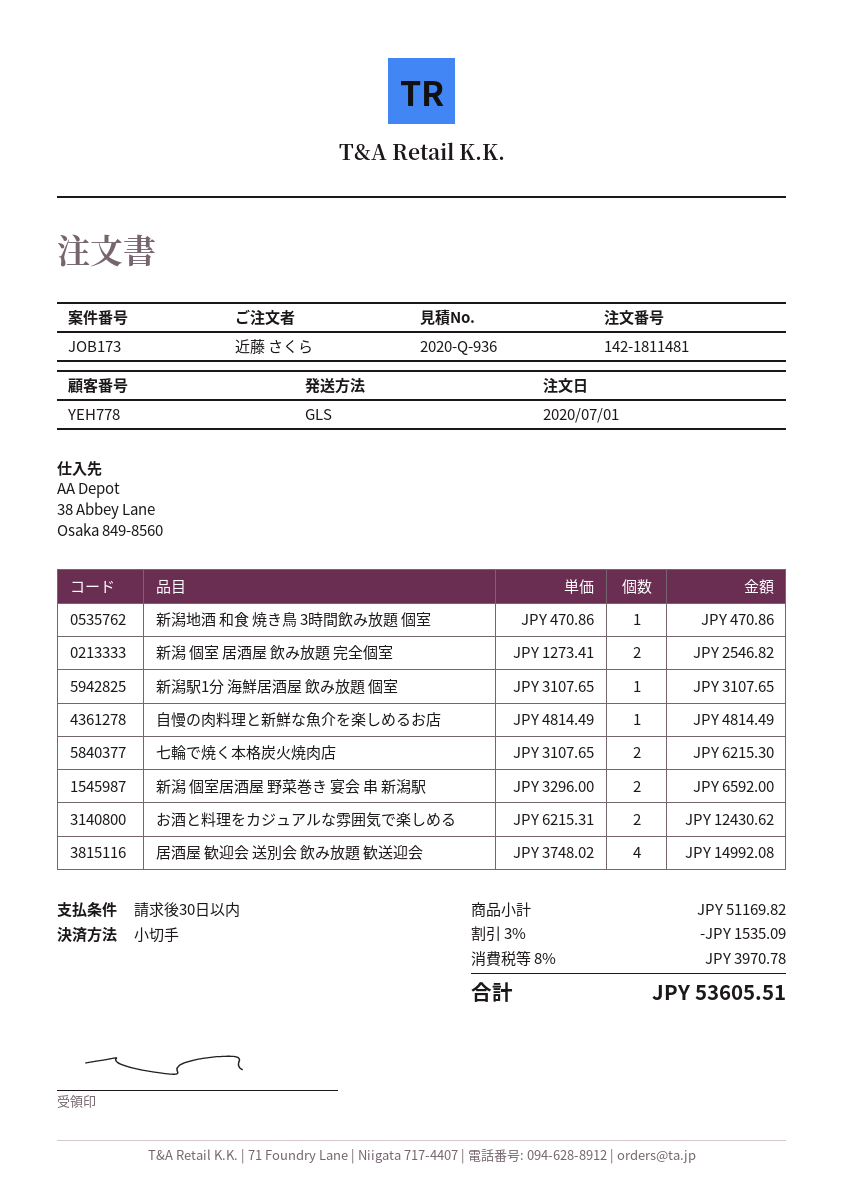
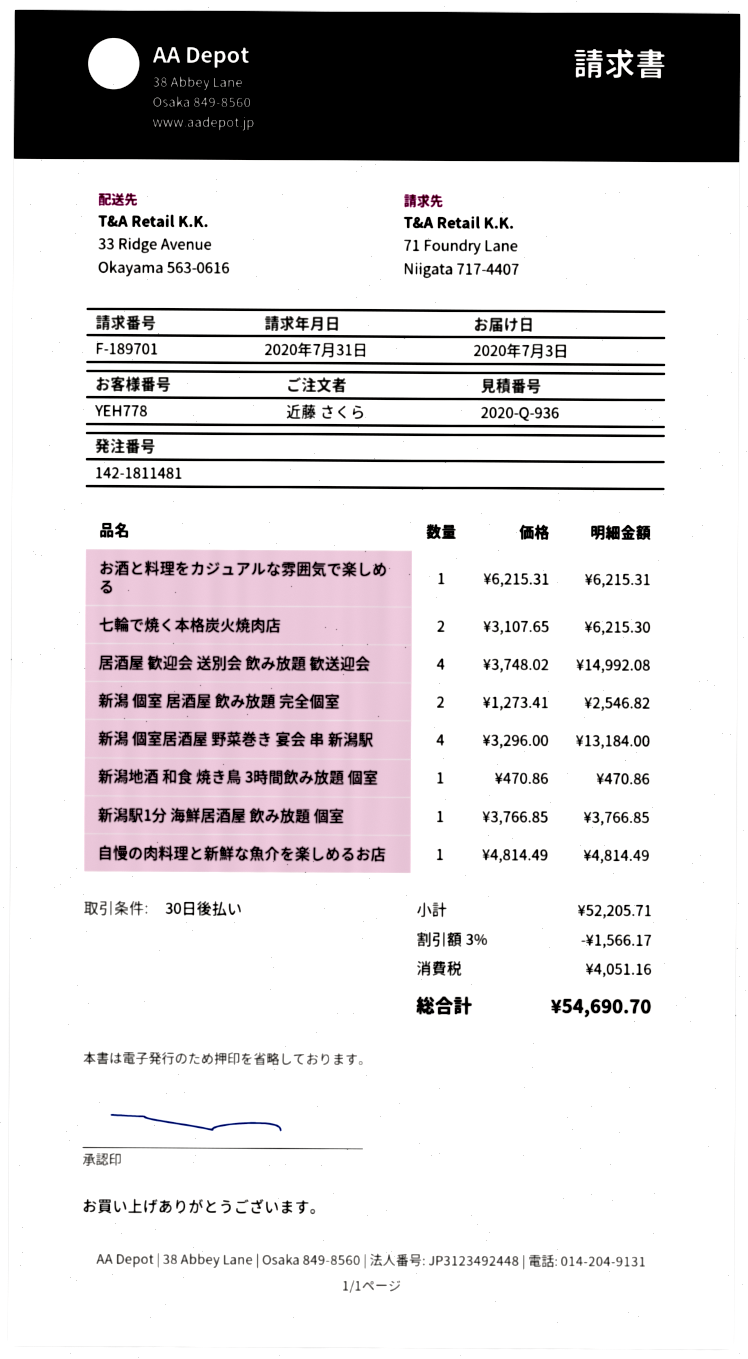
新潟駅1分 海鮮居酒屋 飲み放題 個室: 1 x 3107.65 = 3107.65 -> 1 x 3766.85 = 3766.85
新潟 個室居酒屋 野菜巻き 宴会 串 新潟駅: 2 x 3296.00 = 6592.00 -> 4 x 3296.00 = 13184.00
お酒と料理をカジュアルな雰囲気で楽しめる: 2 x 6215.31 = 12430.62 -> 1 x 6215.31 = 6215.31
subtotal: 51169.82 -> 52205.71
discount: 3% = 1535.09 -> 3% = 1566.17
tax: 3970.78 -> 4051.16
total: 53605.51 -> 54690.70

